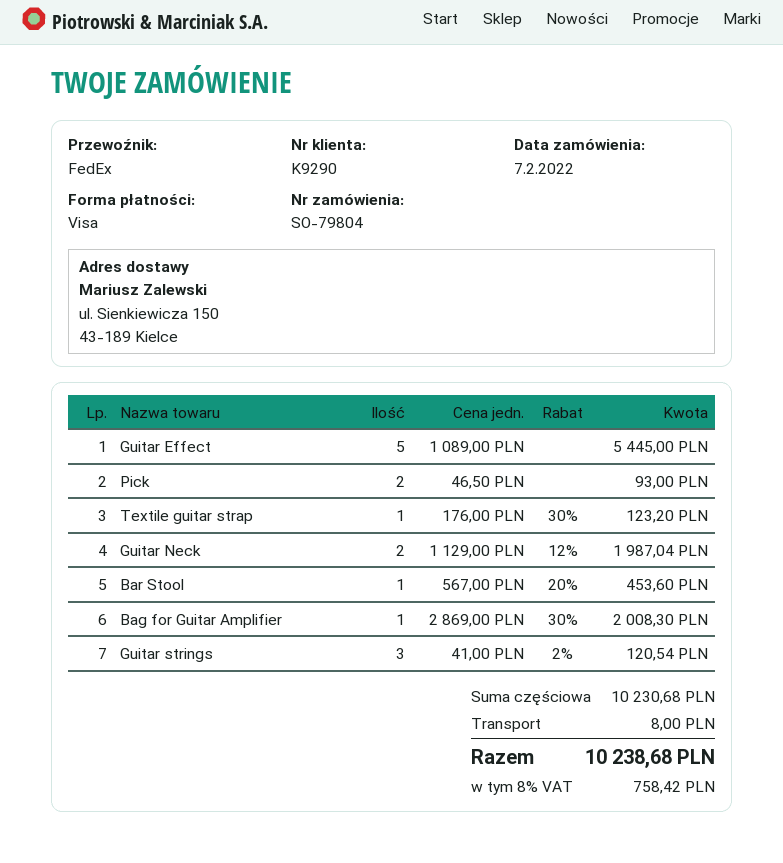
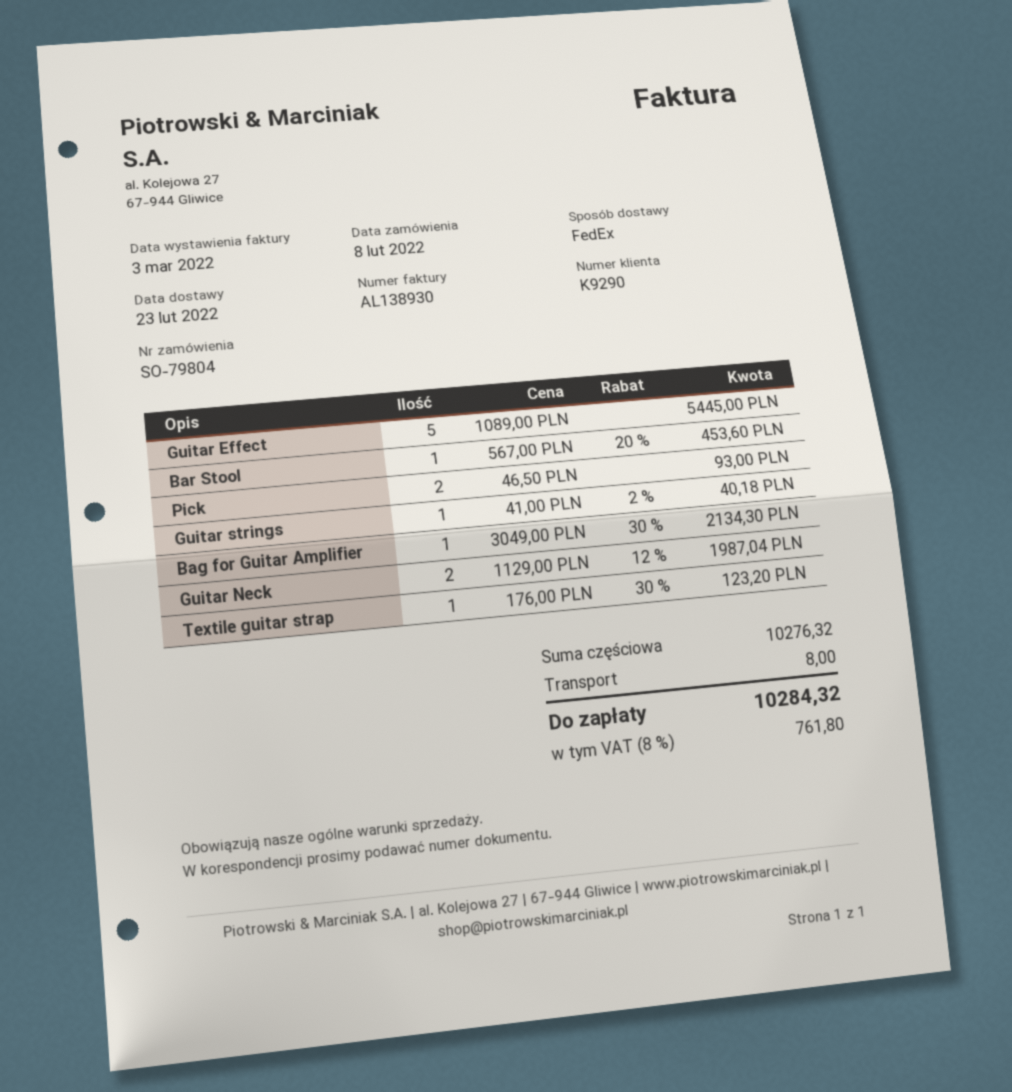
order date: 2022-02-07 -> 2022-02-08
Bag for Guitar Amplifier: 1 x 2869.00 - 30% = 2008.30 -> 1 x 3049.00 - 30% = 2134.30
Guitar strings: 3 x 41.00 - 2% = 120.54 -> 1 x 41.00 - 2% = 40.18
subtotal: 10230.68 -> 10276.32
tax: 8% = 758.42 -> 8% = 761.80
total: 10238.68 -> 10284.32

